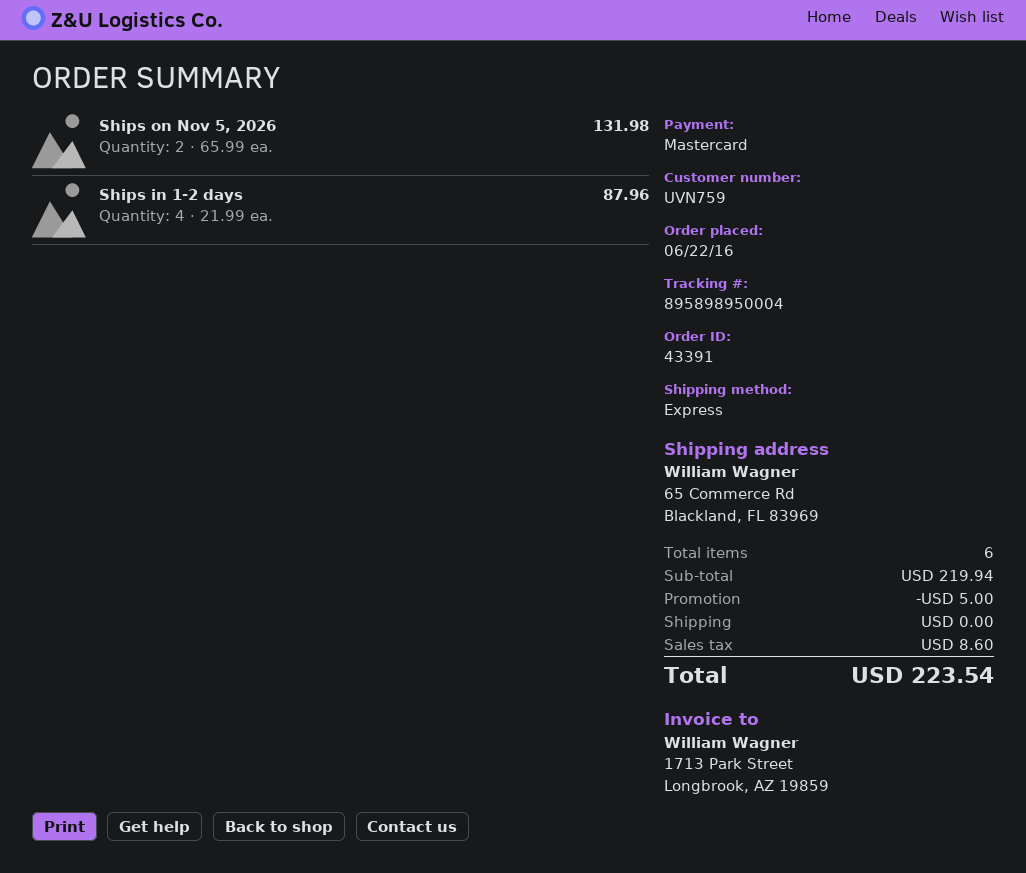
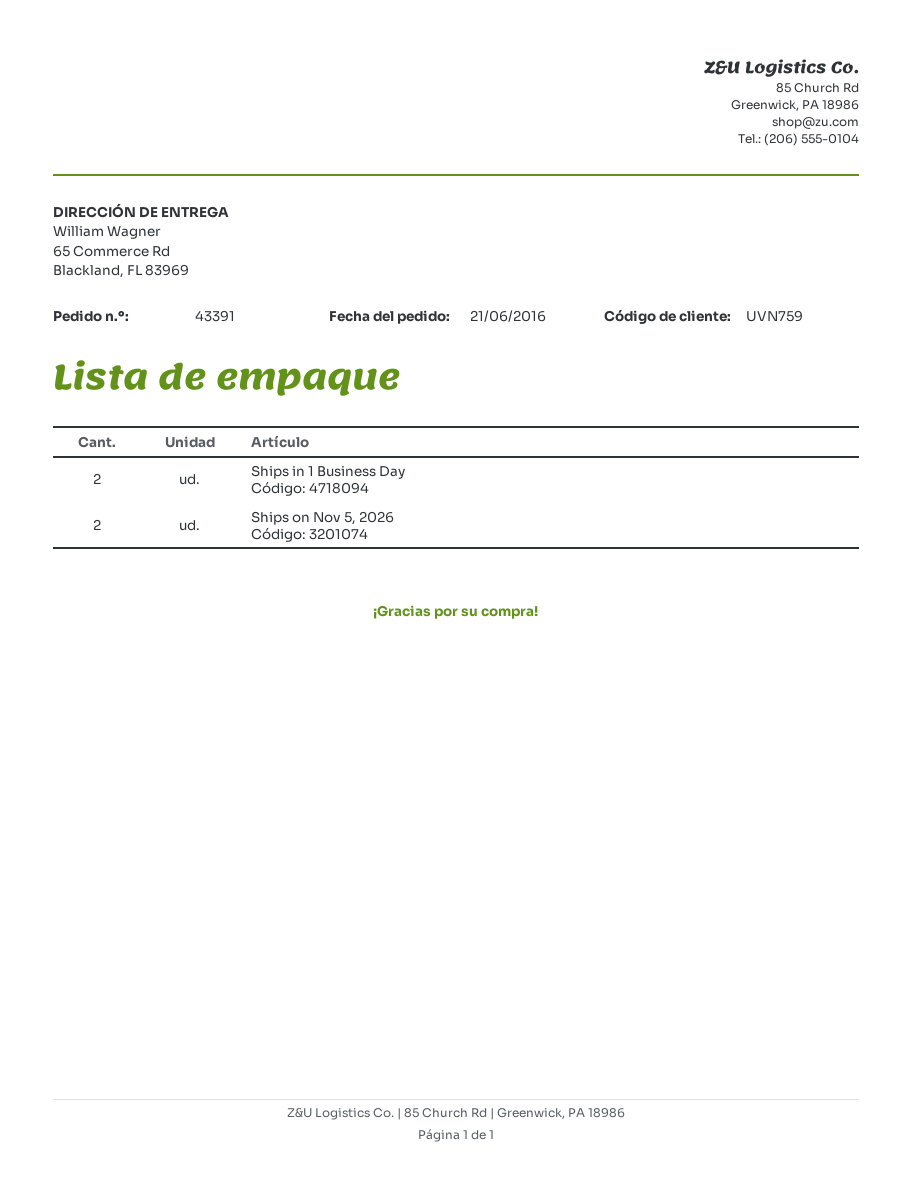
order date: 2016-06-22 -> 2016-06-21
Ships in 1-2 days: 4 -> none
Ships in 1 Business Day: none -> 2

